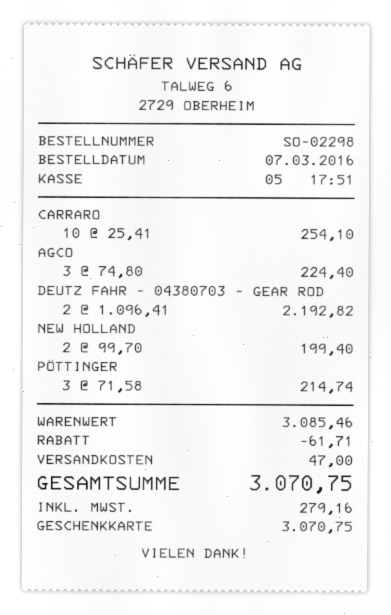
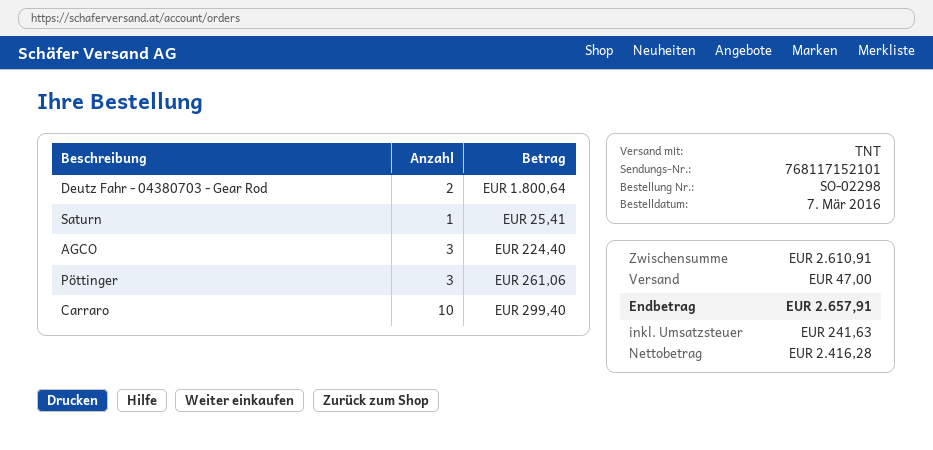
CARRARO: 10 for 254.10 -> 10 for 299.40
DEUTZ FAHR - 04380703 - GEAR ROD: 2 for 2192.82 -> 2 for 1800.64
NEW HOLLAND: 2 for 199.40 -> none
PÖTTINGER: 3 for 214.74 -> 3 for 261.06
Saturn: none -> 1 for 25.41
subtotal: 3085.46 -> 2610.91
discount: 61.71 -> none
tax: 279.16 -> 241.63
total: 3070.75 -> 2657.91

